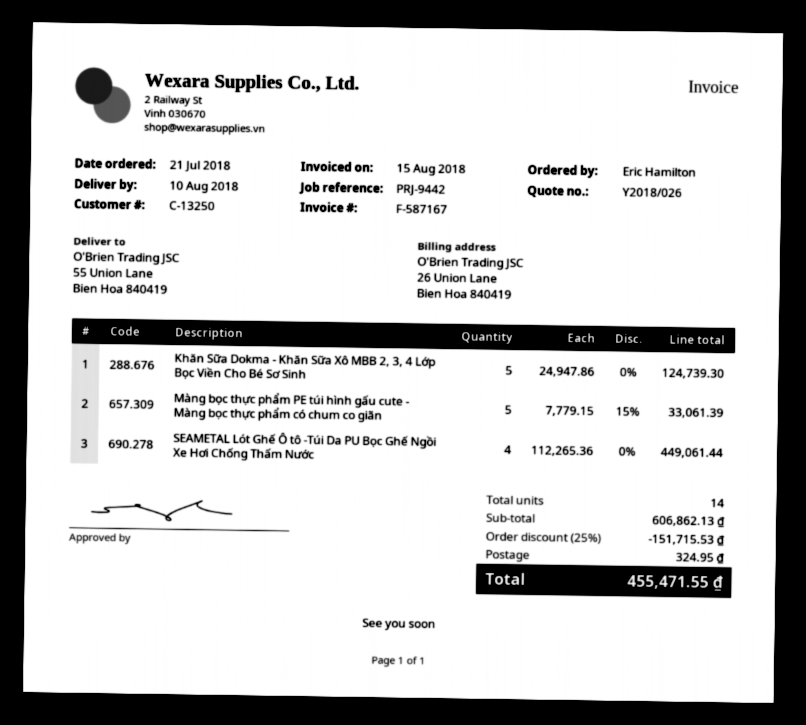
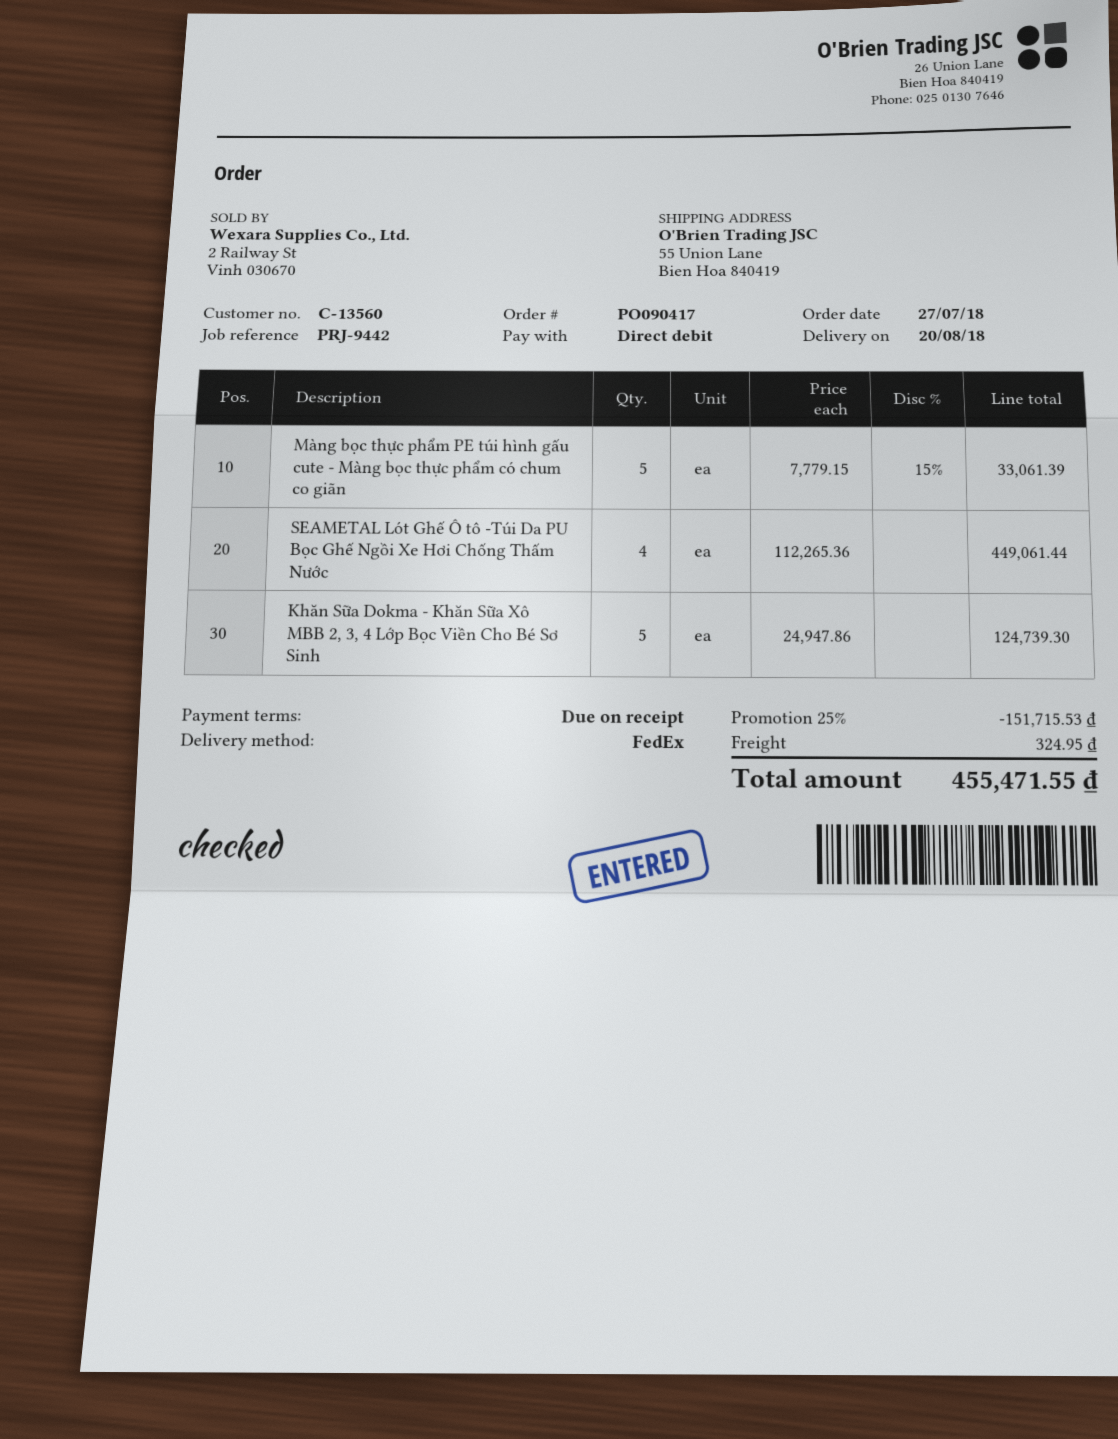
order date: 2018-07-21 -> 2018-07-27
delivery date: 2018-08-10 -> 2018-08-20
customer number: C-13250 -> C-13560

